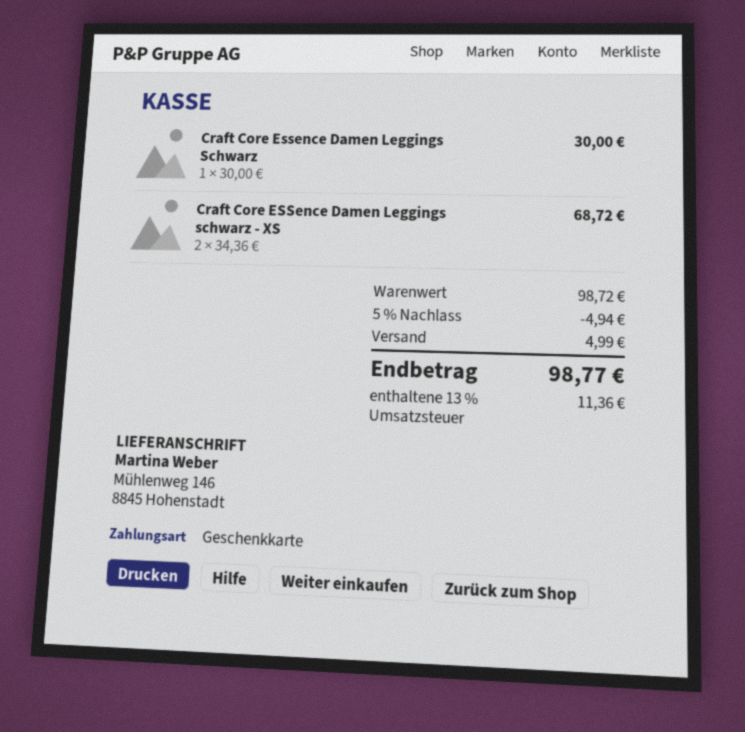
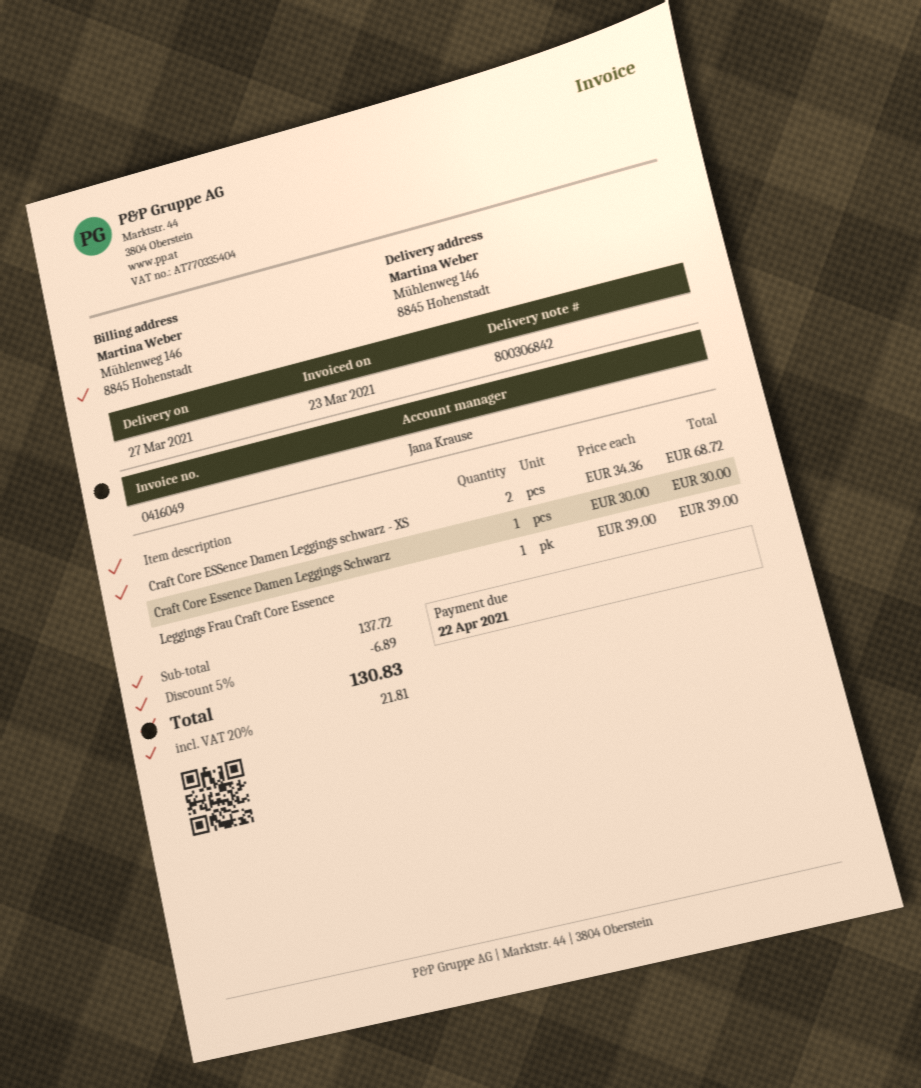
Leggings Frau Craft Core Essence: none -> 1 x 39.00 = 39.00
subtotal: 98.72 -> 137.72
discount: 5% = 4.94 -> 5% = 6.89
shipping: 4.99 -> none
tax: 13% = 11.36 -> 20% = 21.81
total: 98.77 -> 130.83

